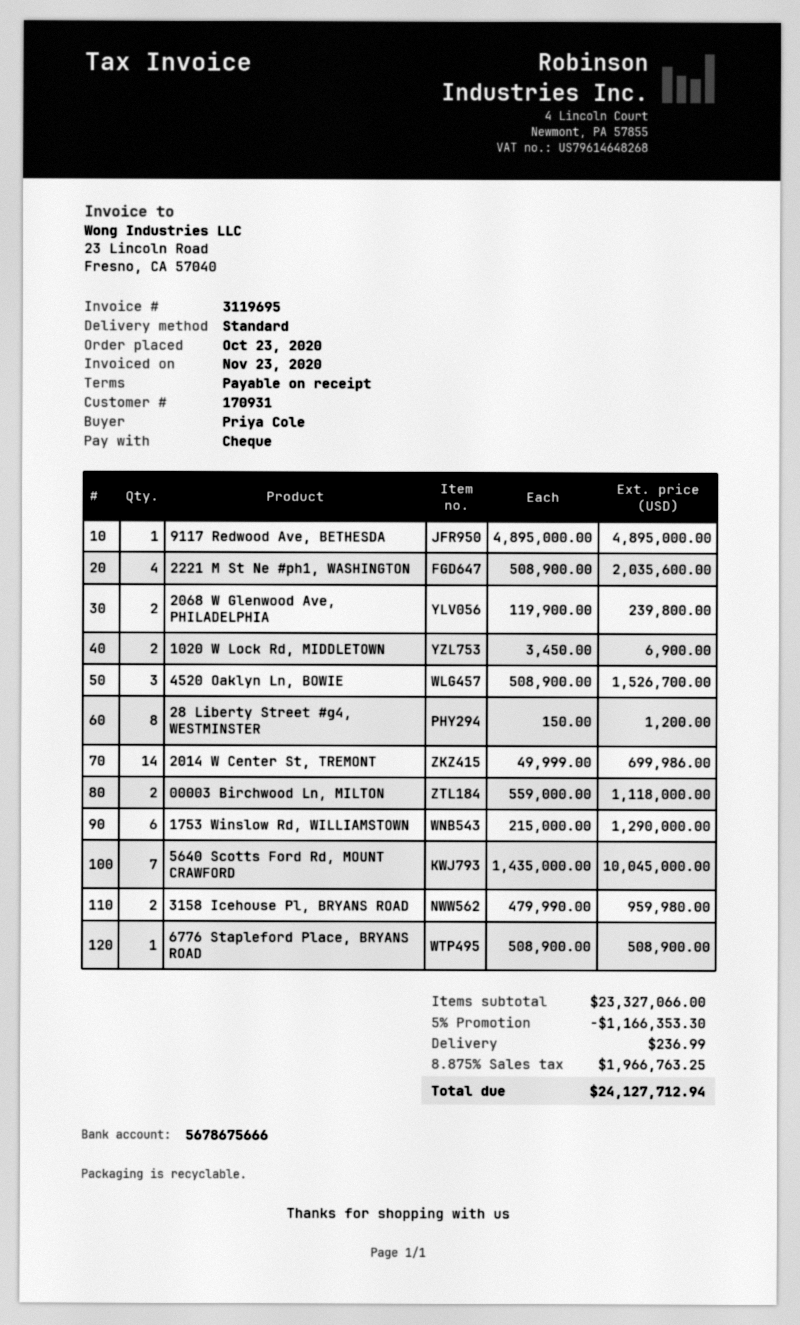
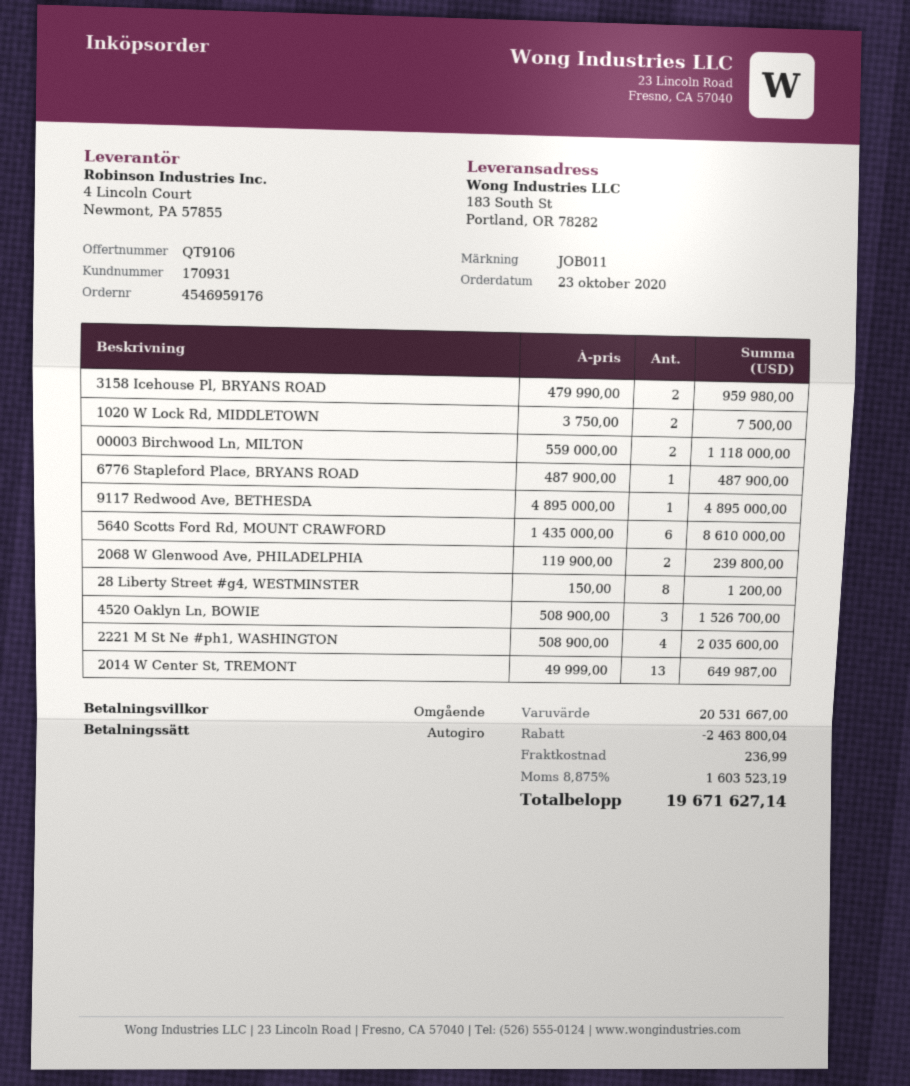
payment method: cheque -> direct debit
1020 W Lock Rd, MIDDLETOWN: 2 x 3450.00 = 6900.00 -> 2 x 3750.00 = 7500.00
2014 W Center St, TREMONT: 14 x 49999.00 = 699986.00 -> 13 x 49999.00 = 649987.00
1753 Winslow Rd, WILLIAMSTOWN: 6 x 215000.00 = 1290000.00 -> none
5640 Scotts Ford Rd, MOUNT CRAWFORD: 7 x 1435000.00 = 10045000.00 -> 6 x 1435000.00 = 8610000.00
6776 Stapleford Place, BRYANS ROAD: 1 x 508900.00 = 508900.00 -> 1 x 487900.00 = 487900.00
subtotal: 23327066.00 -> 20531667.00
discount: 1166353.30 -> 2463800.04
tax: 8.875% = 1966763.25 -> 8.875% = 1603523.19
total: 24127712.94 -> 19671627.14

